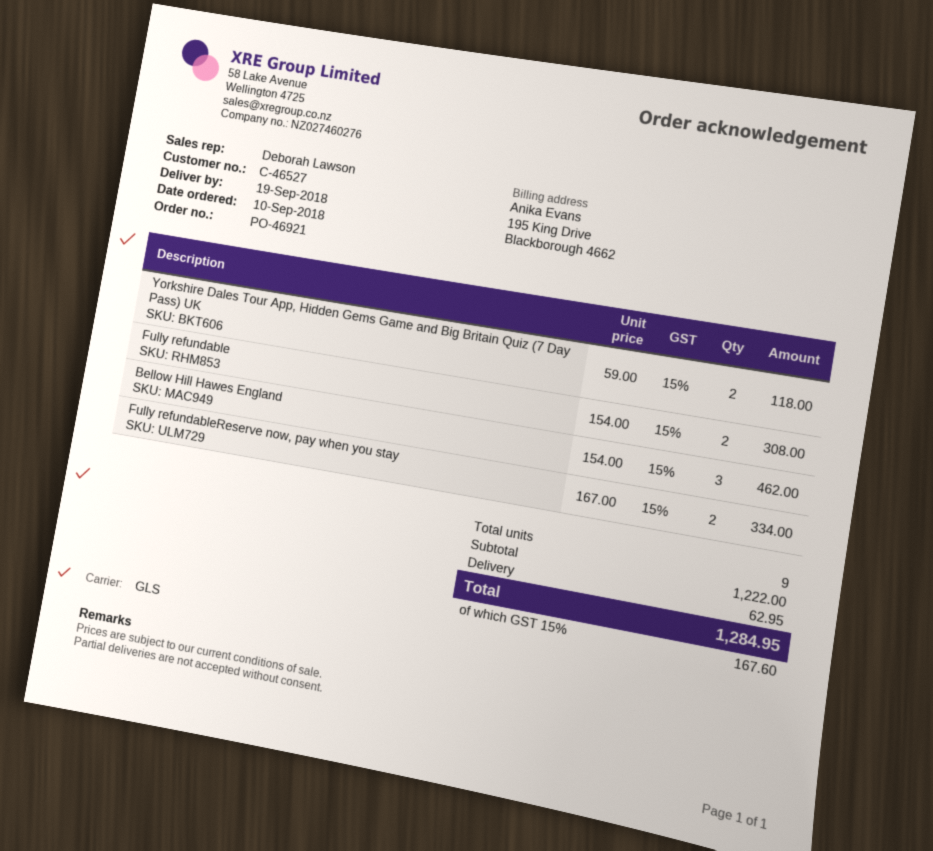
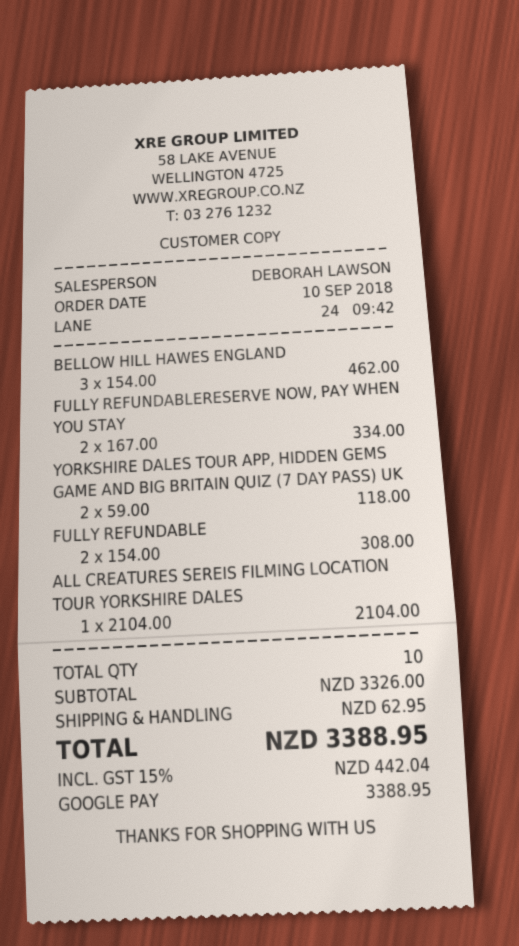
ALL CREATURES SEREIS FILMING LOCATION TOUR YORKSHIRE DALES: none -> 1 x 2104.00 = 2104.00
total quantity: 9 -> 10
subtotal: 1222.00 -> 3326.00
tax: 15% = 167.60 -> 15% = 442.04
total: 1284.95 -> 3388.95

